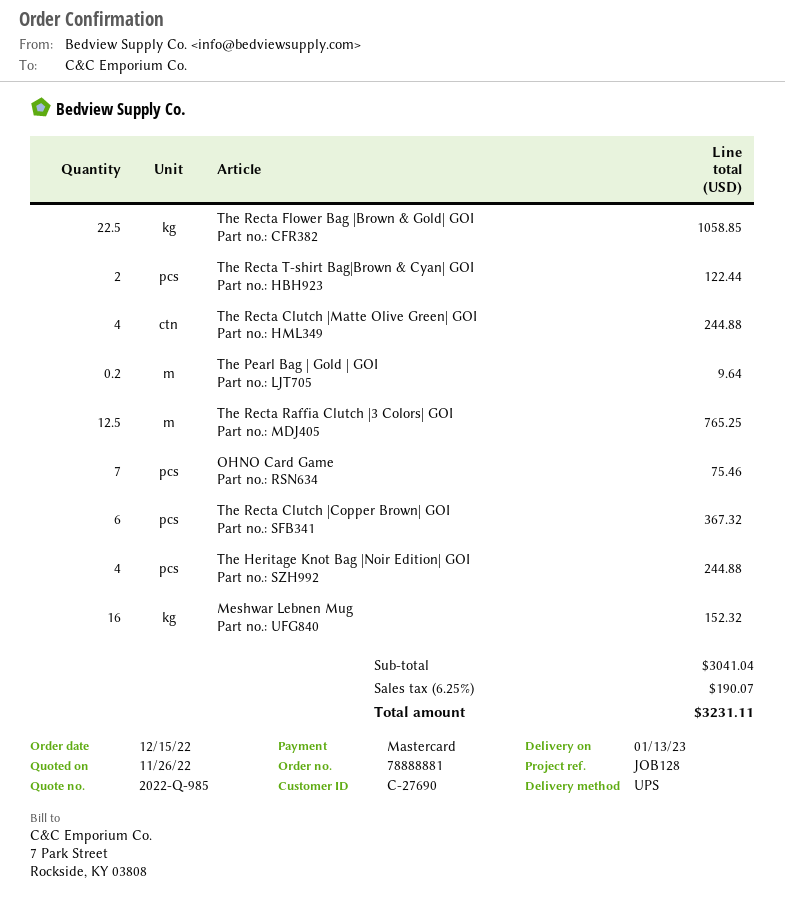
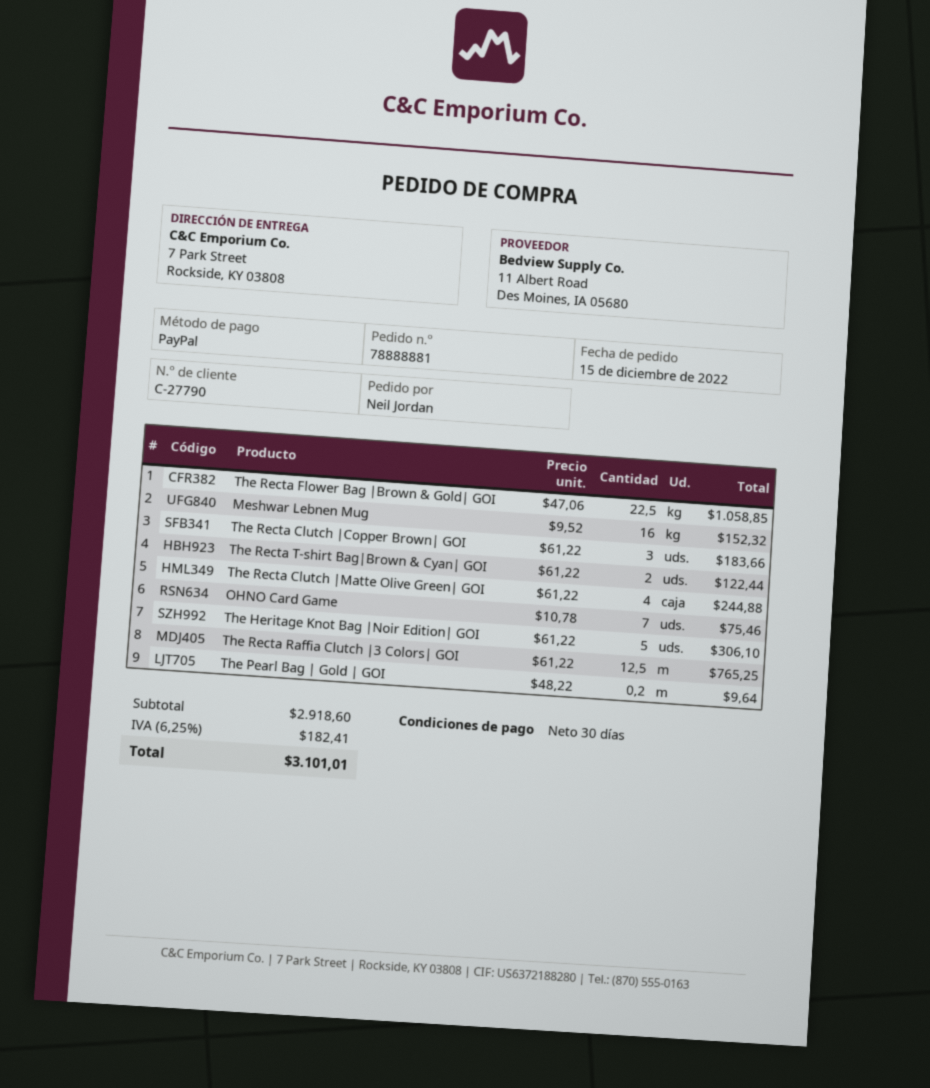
customer number: C-27690 -> C-27790
payment method: Mastercard -> PayPal
The Recta Clutch |Copper Brown| GOI: 6 for 367.32 -> 3 for 183.66
The Heritage Knot Bag |Noir Edition| GOI: 4 for 244.88 -> 5 for 306.10
subtotal: 3041.04 -> 2918.60
tax: 6.25% = 190.07 -> 6.25% = 182.41
total: 3231.11 -> 3101.01

